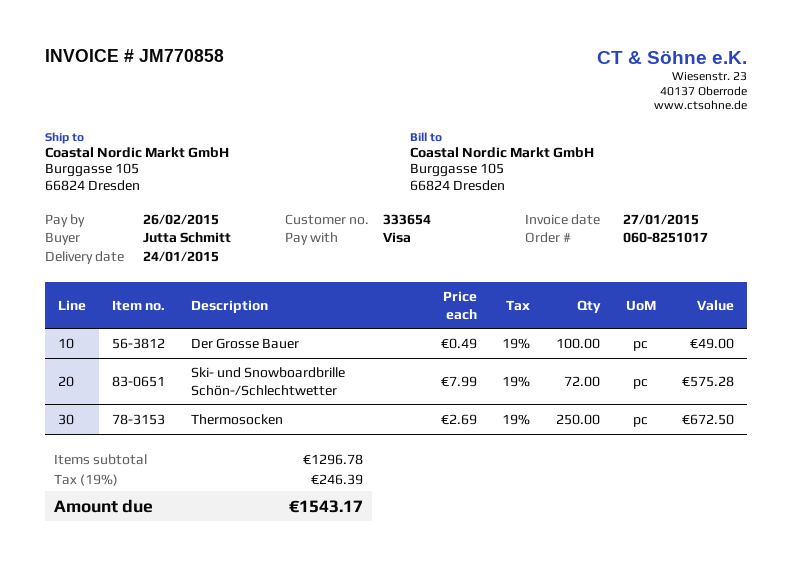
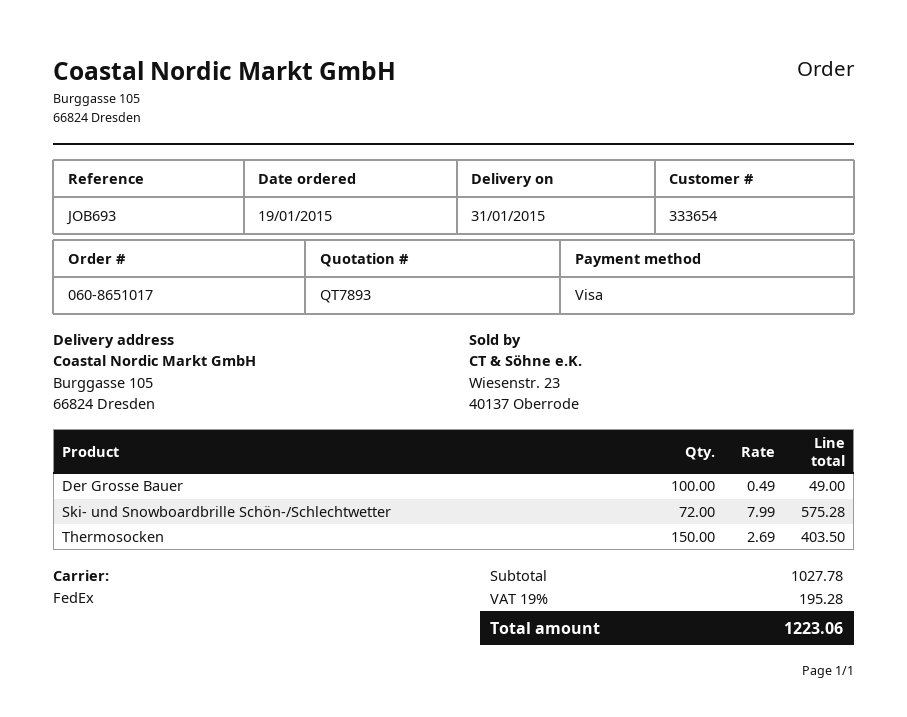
order number: 060-8251017 -> 060-8651017
delivery date: 2015-01-24 -> 2015-01-31
Thermosocken: 250 x 2.69 = 672.50 -> 150 x 2.69 = 403.50
subtotal: 1296.78 -> 1027.78
tax: 19% = 246.39 -> 19% = 195.28
total: 1543.17 -> 1223.06

